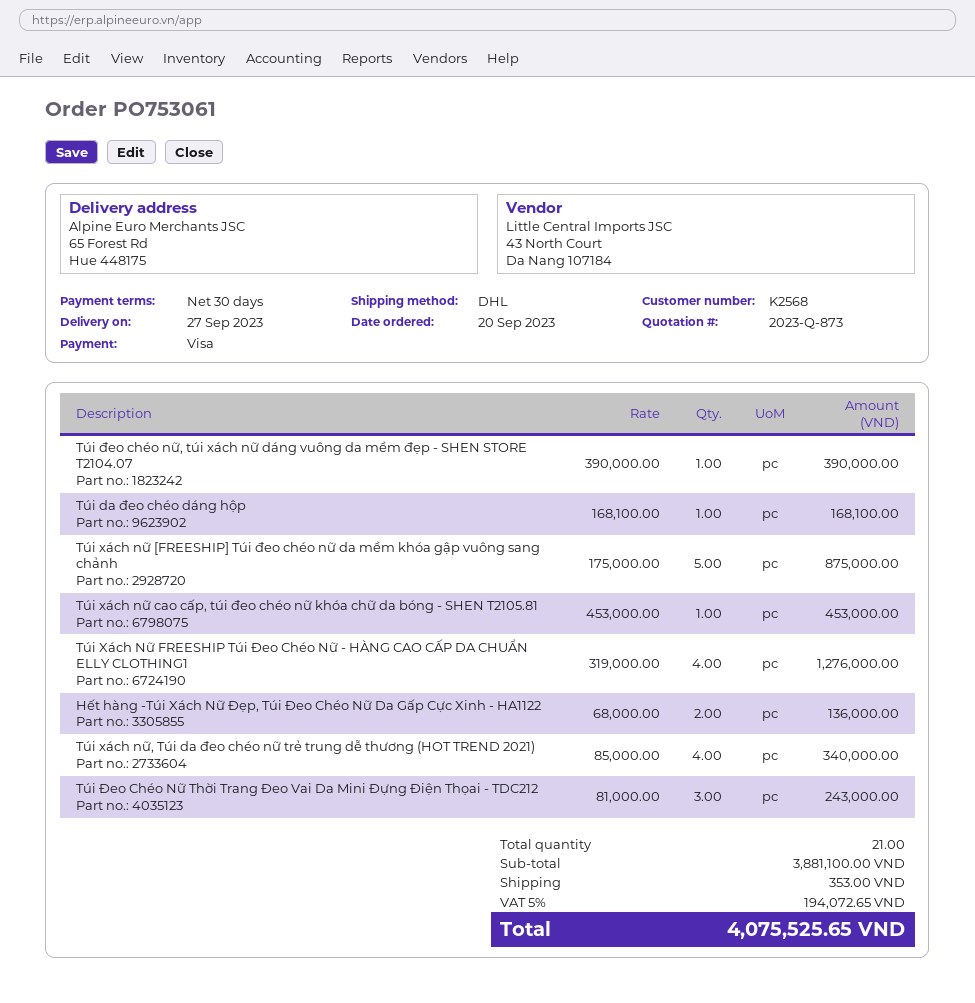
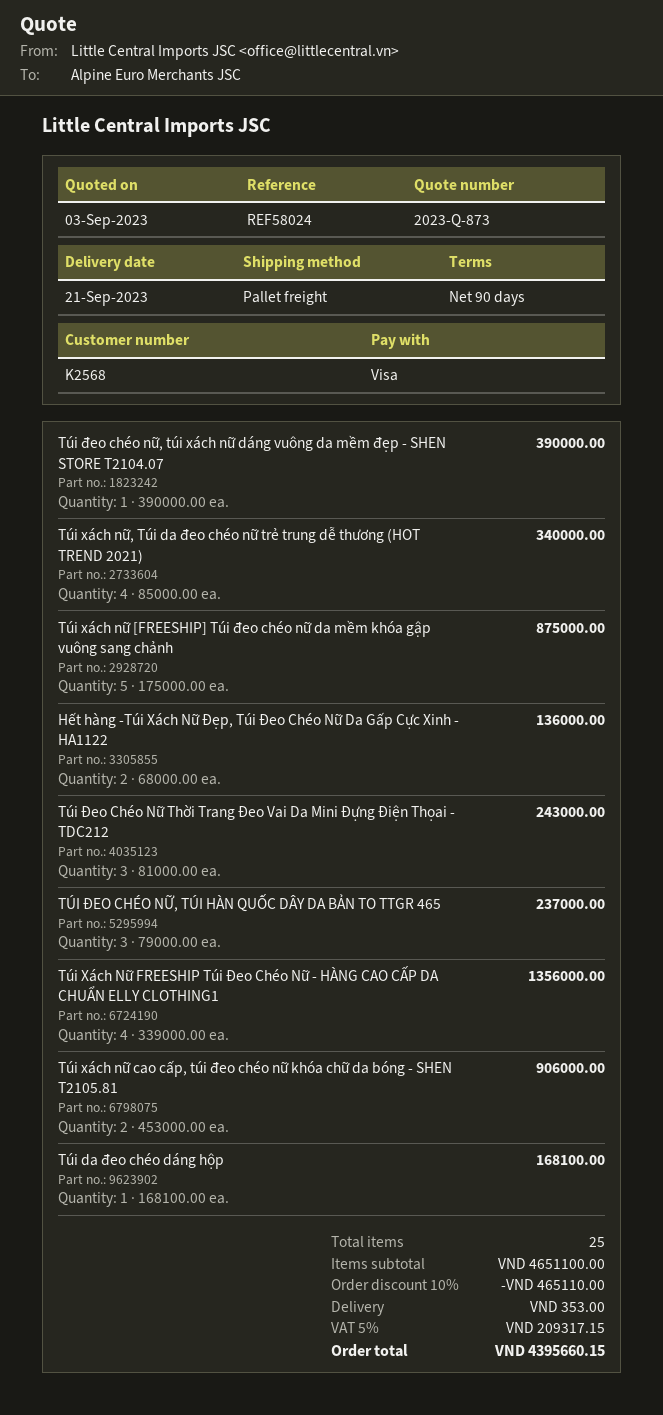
delivery date: 2023-09-27 -> 2023-09-21
payment terms: 30 days -> 90 days
shipping method: DHL -> pallet freight
Túi xách nữ cao cấp, túi đeo chéo nữ khóa chữ da bóng - SHEN T2105.81: 1 x 453000.00 = 453000.00 -> 2 x 453000.00 = 906000.00
Túi Xách Nữ FREESHIP Túi Đeo Chéo Nữ - HÀNG CAO CẤP DA CHUẨN ELLY CLOTHING1: 4 x 319000.00 = 1276000.00 -> 4 x 339000.00 = 1356000.00
TÚI ĐEO CHÉO NỮ, TÚI HÀN QUỐC DÂY DA BẢN TO TTGR 465: none -> 3 x 79000.00 = 237000.00
total quantity: 21 -> 25
subtotal: 3881100.00 -> 4651100.00
discount: none -> 10% = 465110.00
tax: 5% = 194072.65 -> 5% = 209317.15
total: 4075525.65 -> 4395660.15

